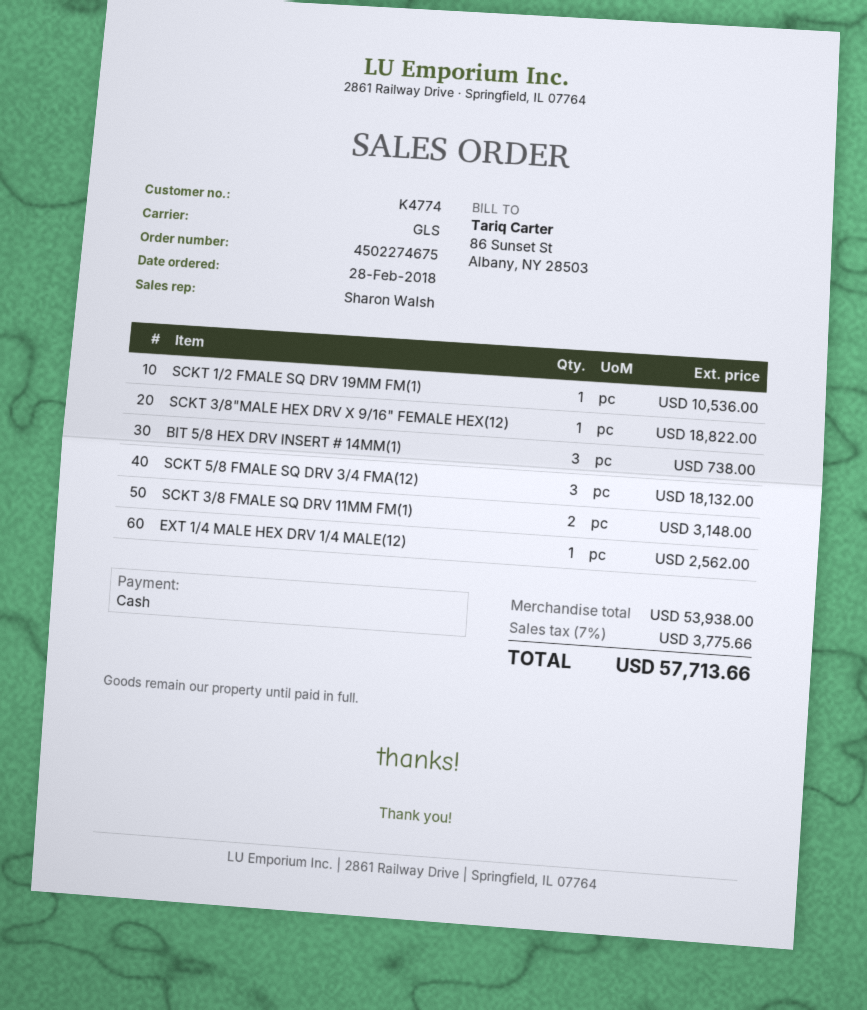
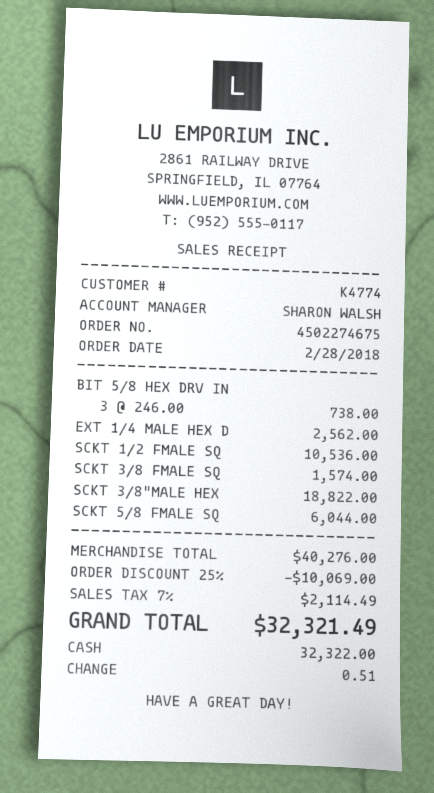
SCKT 5/8 FMALE SQ DRV 3/4 FMA(12): 3 for 18132.00 -> 1 for 6044.00
SCKT 3/8 FMALE SQ DRV 11MM FM(1): 2 for 3148.00 -> 1 for 1574.00
subtotal: 53938.00 -> 40276.00
discount: none -> 25% = 10069.00
tax: 7% = 3775.66 -> 7% = 2114.49
total: 57713.66 -> 32321.49

